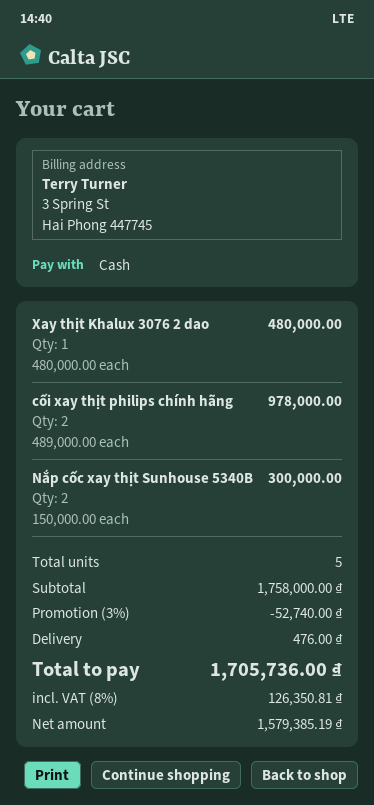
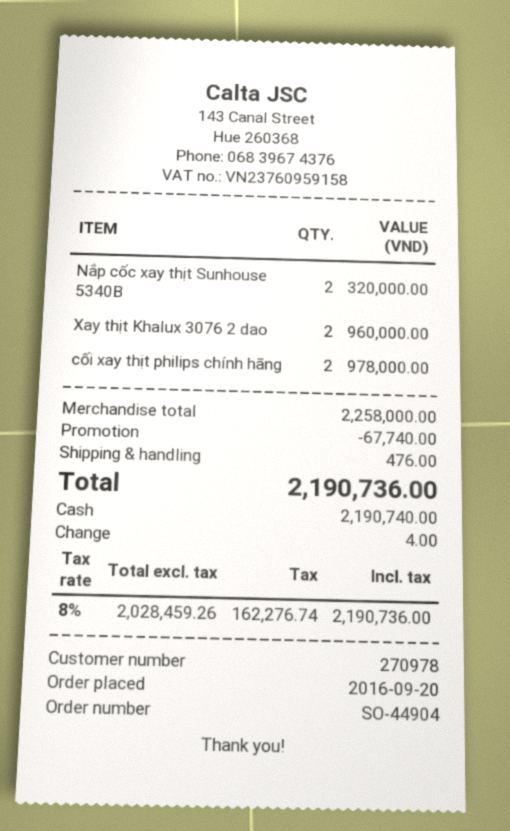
Xay thịt Khalux 3076 2 dao: 1 for 480000.00 -> 2 for 960000.00
Nắp cốc xay thịt Sunhouse 5340B: 2 for 300000.00 -> 2 for 320000.00
subtotal: 1758000.00 -> 2258000.00
discount: 52740.00 -> 67740.00
net: 1579385.19 -> 2028459.26
tax: 8% = 126350.81 -> 8% = 162276.74
total: 1705736.00 -> 2190736.00

